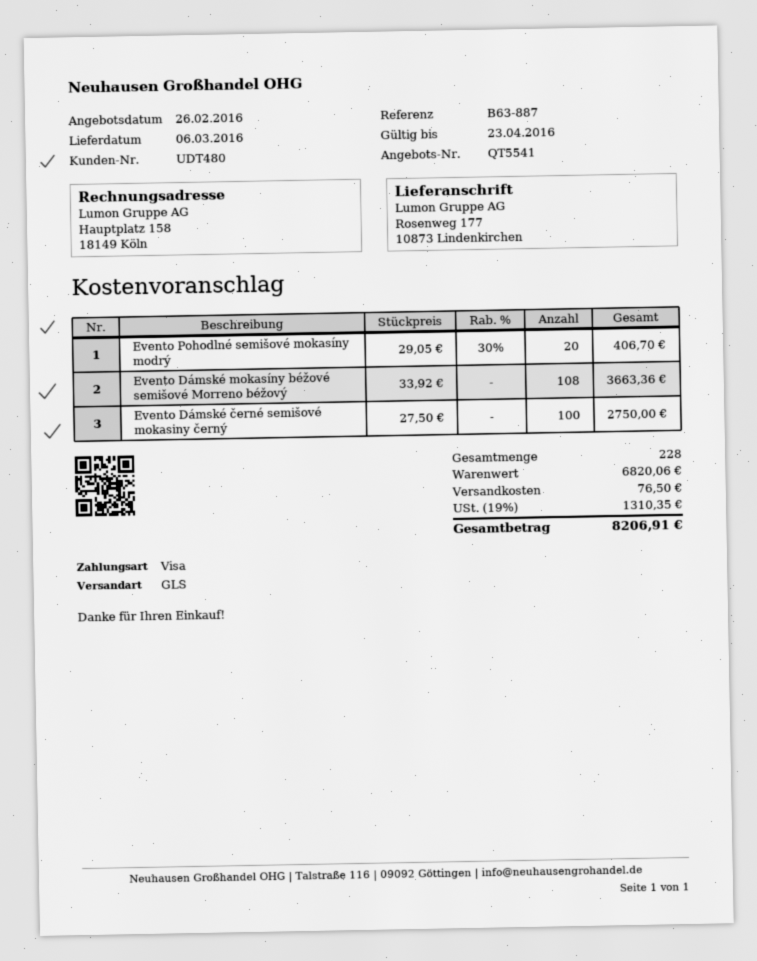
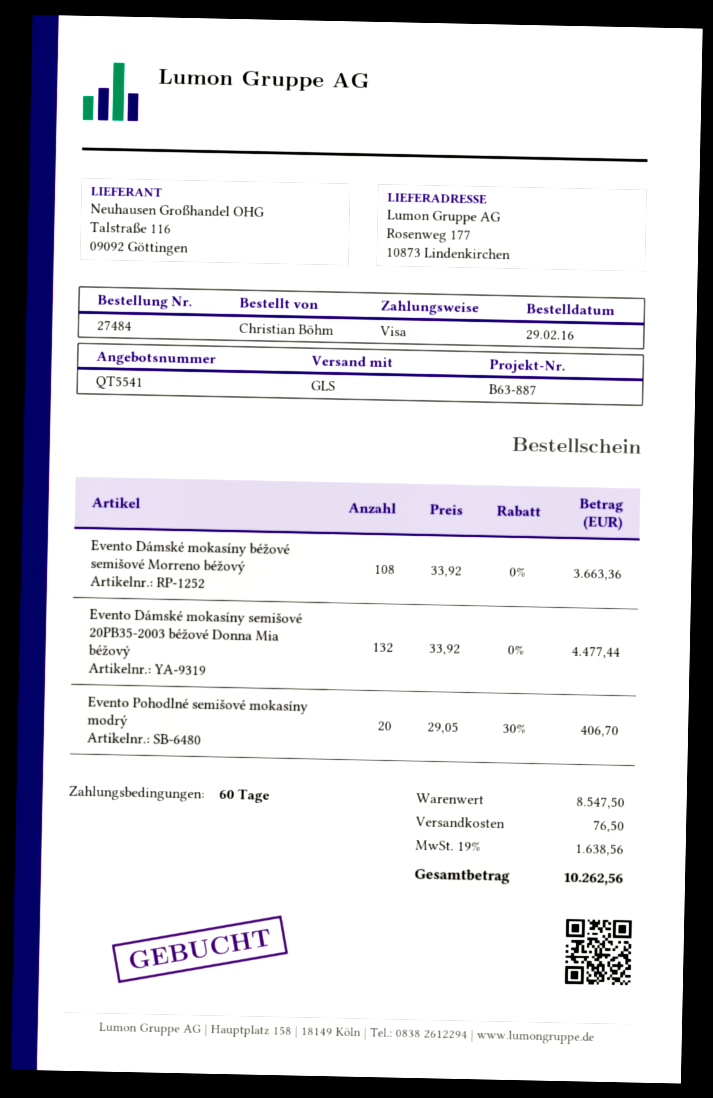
Evento Dámské černé semišové mokasiny černý: 100 x 27.50 = 2750.00 -> none
Evento Dámské mokasíny semišové 20PB35-2003 béžové Donna Mia béžový: none -> 132 x 33.92 = 4477.44
subtotal: 6820.06 -> 8547.50
tax: 19% = 1310.35 -> 19% = 1638.56
total: 8206.91 -> 10262.56

